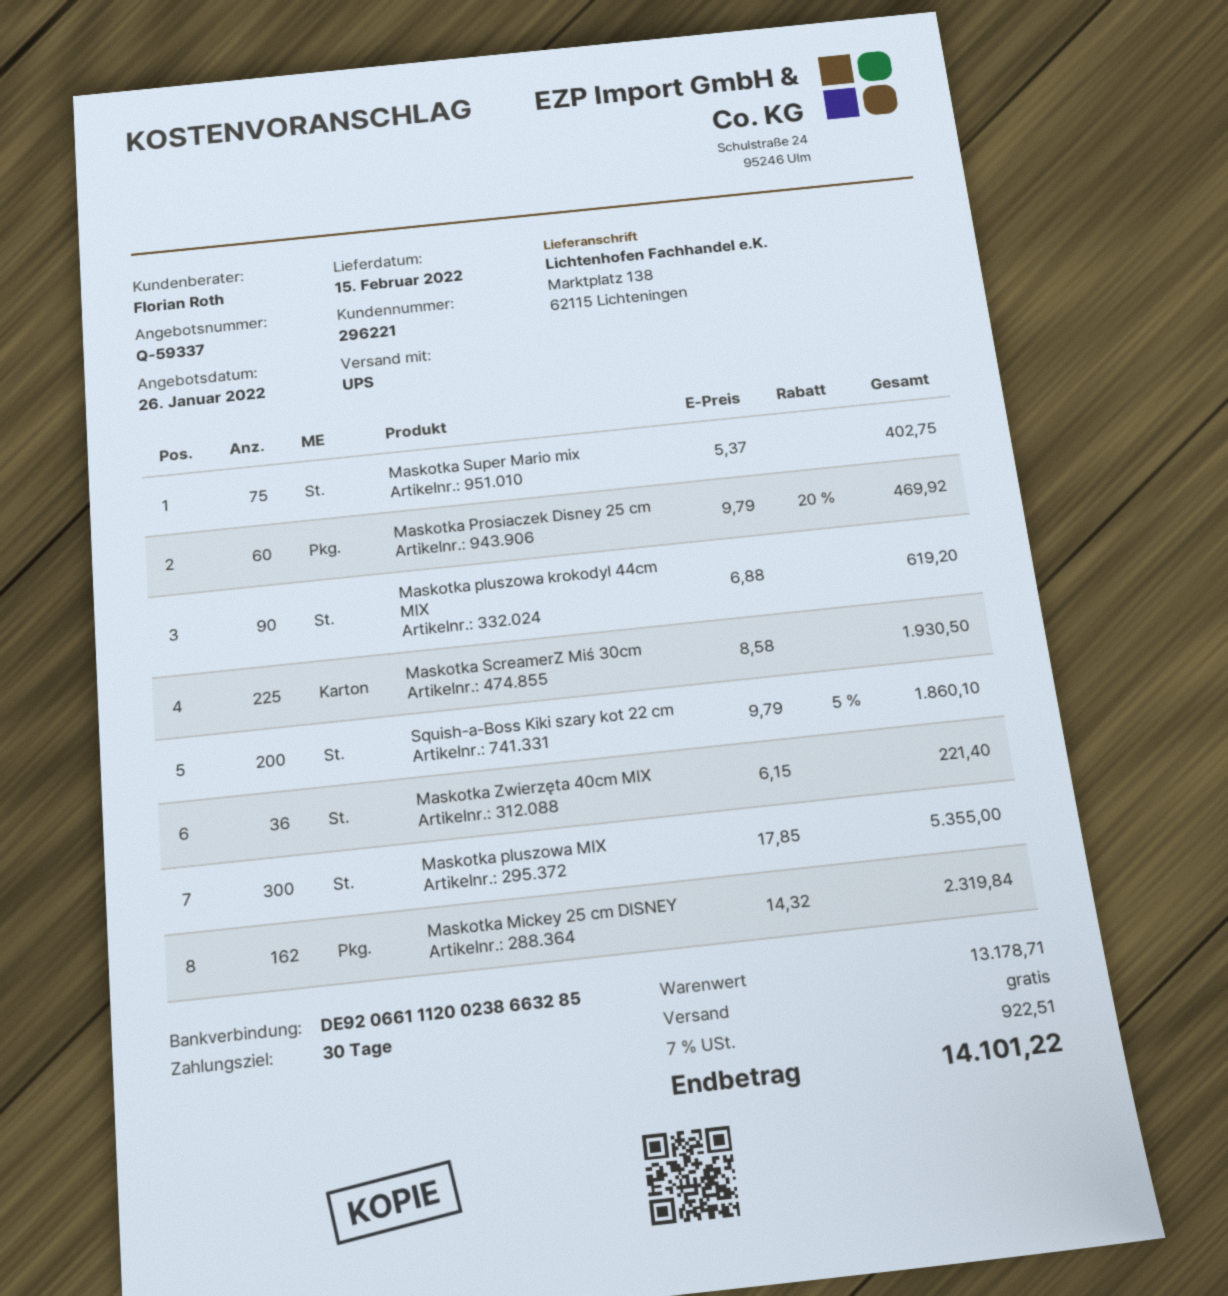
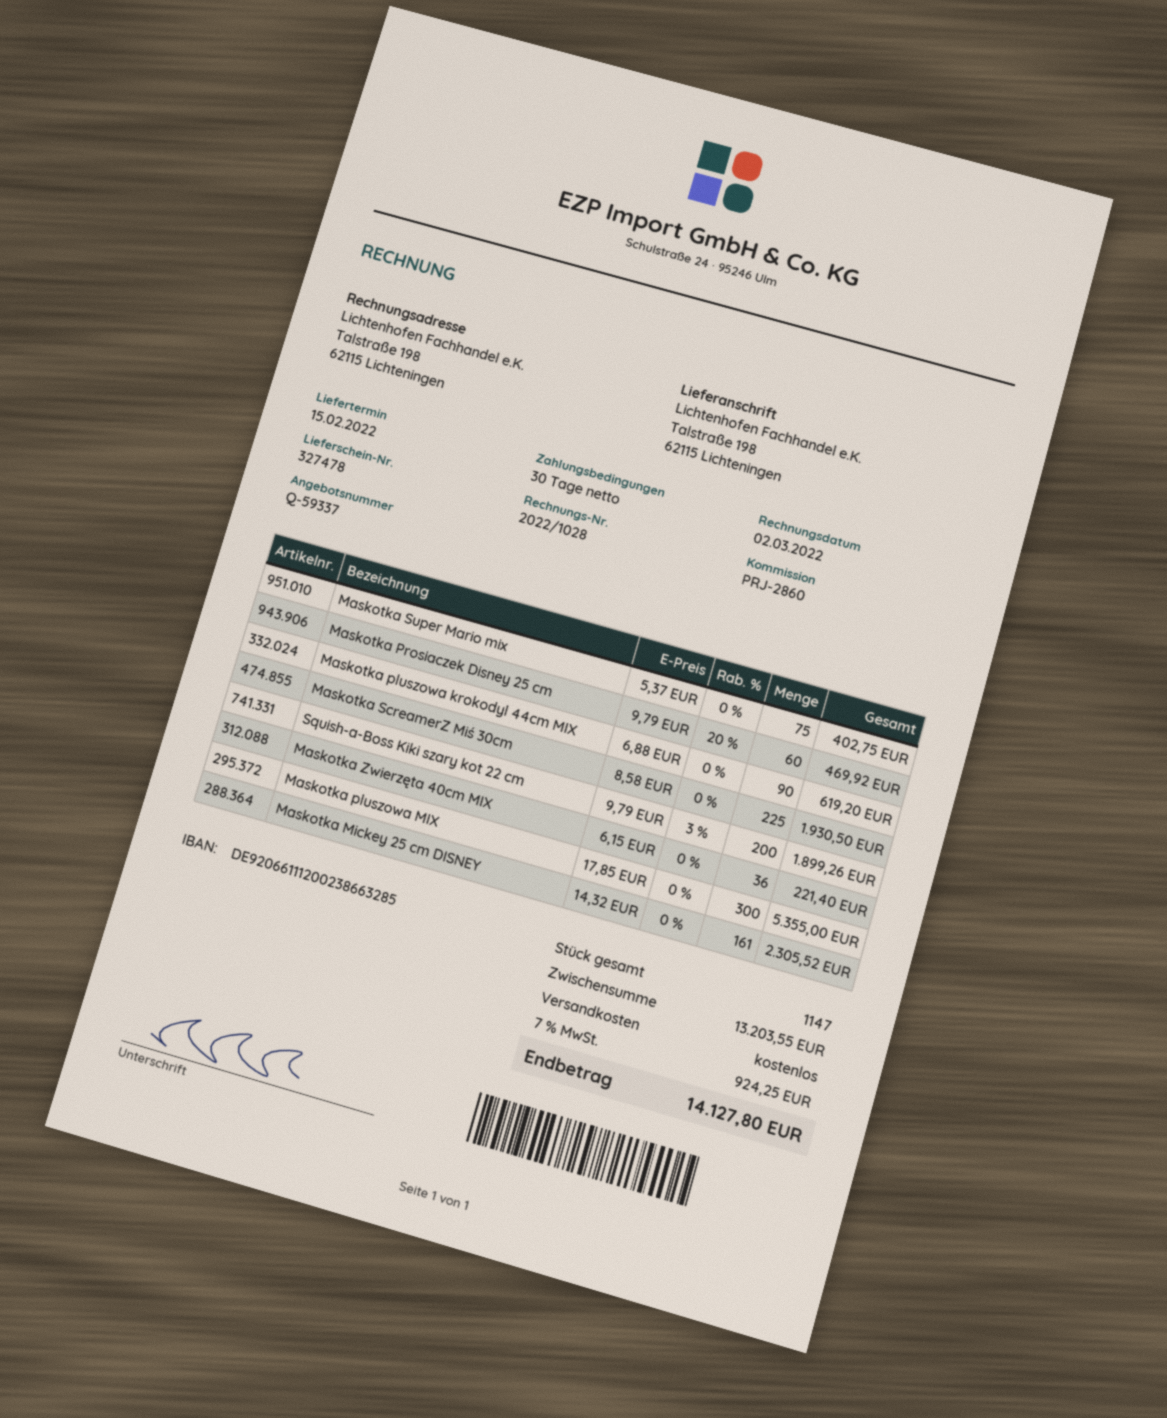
ship to: Marktplatz 138, 62115 Lichteningen -> Talstraße 198, 62115 Lichteningen
Squish-a-Boss Kiki szary kot 22 cm: 200 x 9.79 - 5% = 1860.10 -> 200 x 9.79 - 3% = 1899.26
Maskotka Mickey 25 cm DISNEY: 162 x 14.32 = 2319.84 -> 161 x 14.32 = 2305.52
subtotal: 13178.71 -> 13203.55
tax: 7% = 922.51 -> 7% = 924.25
total: 14101.22 -> 14127.80

